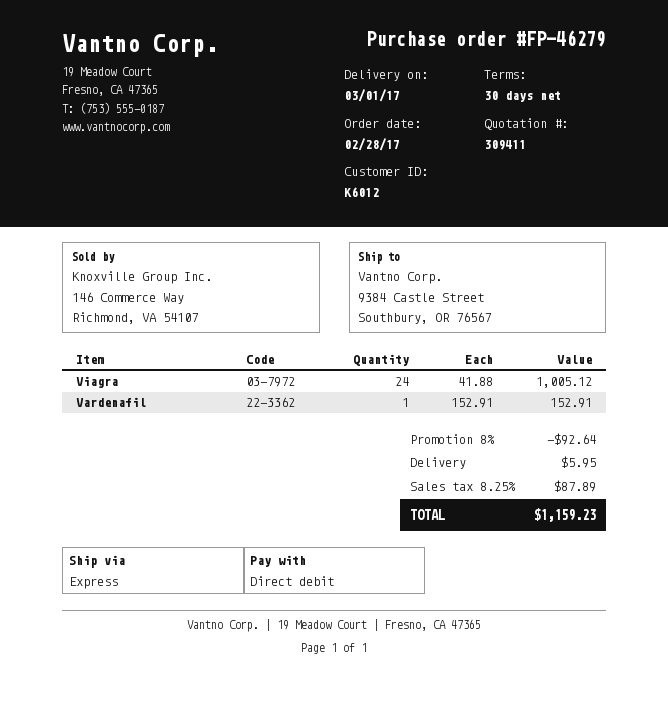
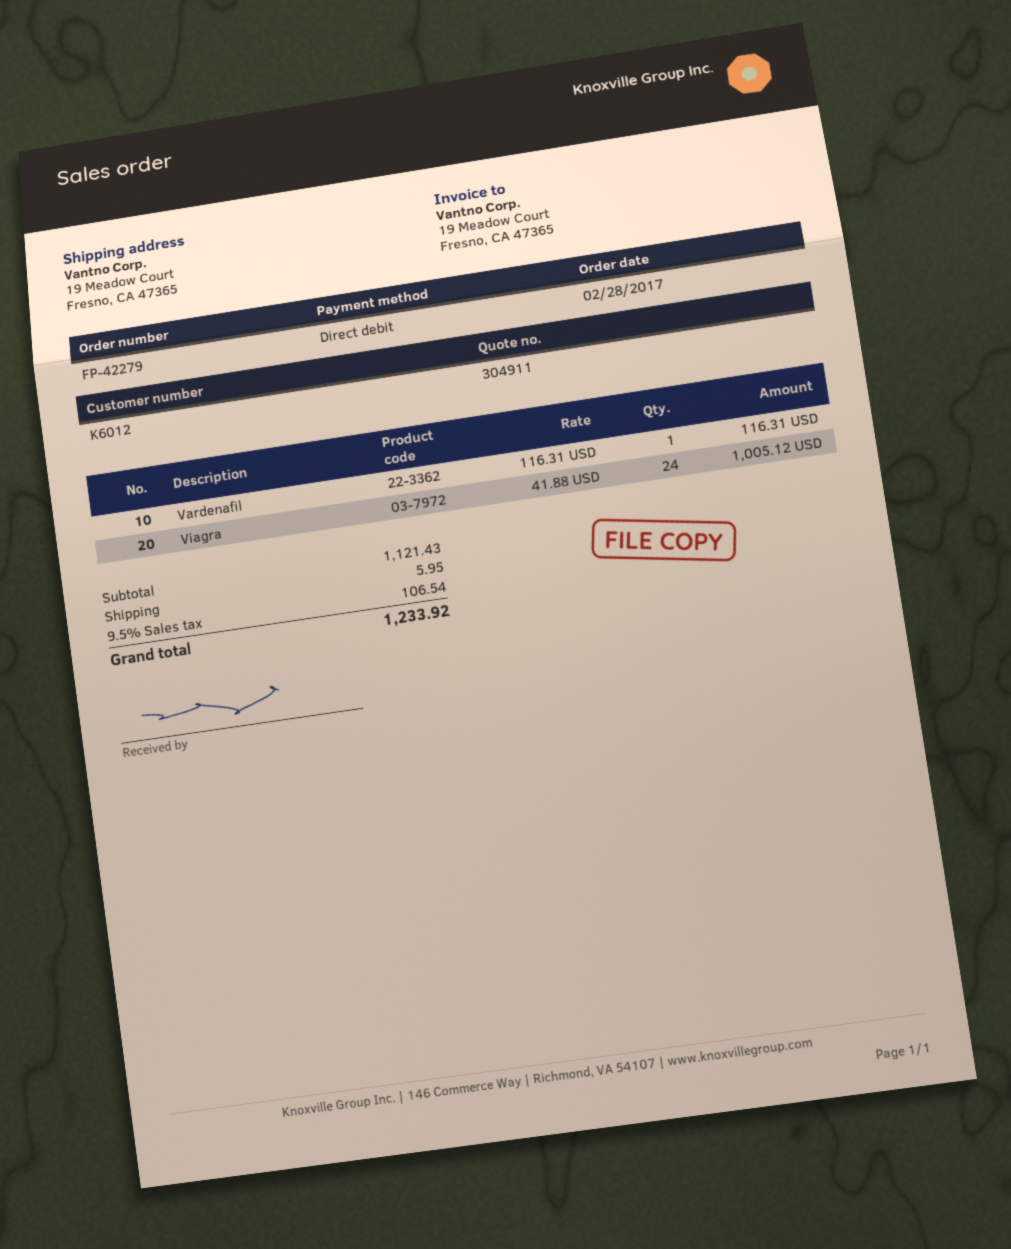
quote number: 309411 -> 304911
order number: FP-46279 -> FP-42279
ship to: 9384 Castle Street, Southbury, OR 76567 -> 19 Meadow Court, Fresno, CA 47365
Vardenafil: 1 x 152.91 = 152.91 -> 1 x 116.31 = 116.31
discount: 8% = 92.64 -> none
tax: 8.25% = 87.89 -> 9.5% = 106.54
total: 1159.23 -> 1233.92

